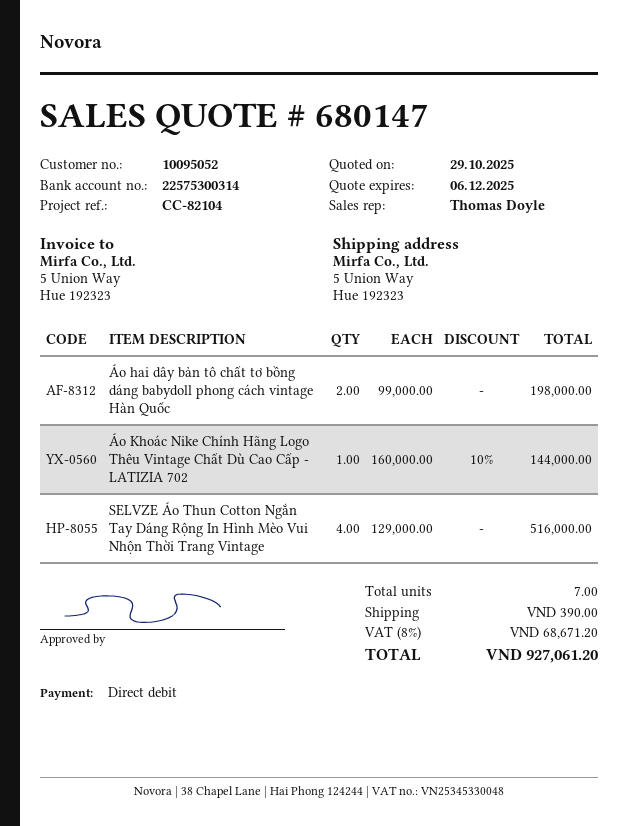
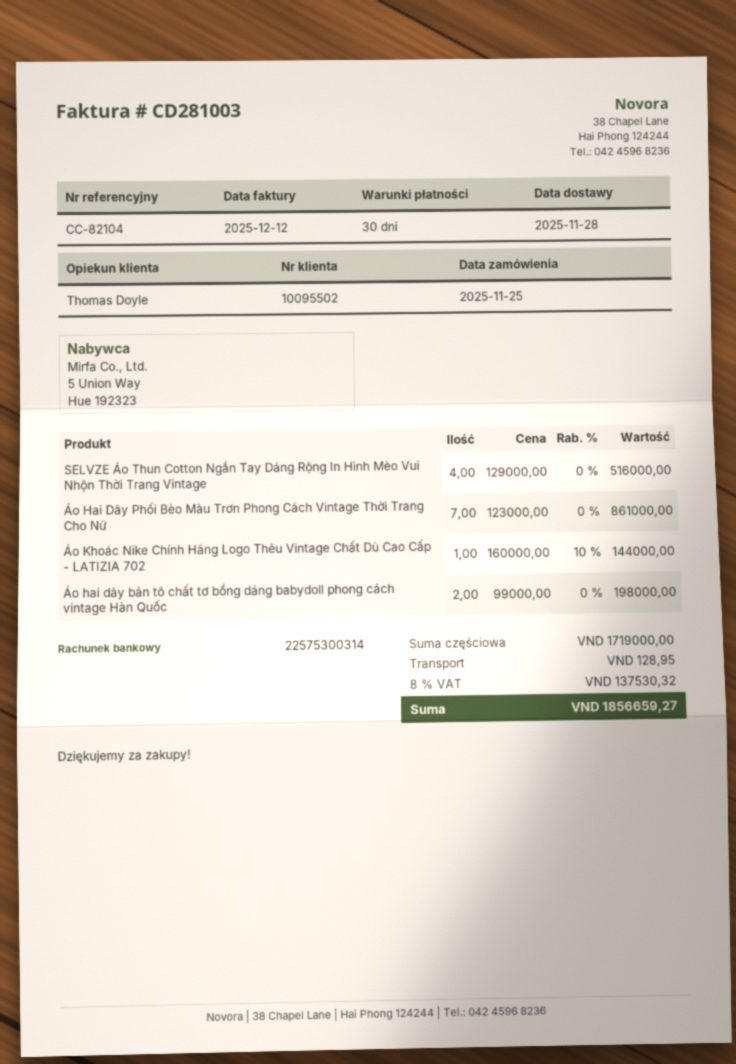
customer number: 10095052 -> 10095502
Áo Hai Dây Phối Bèo Màu Trơn Phong Cách Vintage Thời Trang Cho Nữ: none -> 7 x 123000.00 = 861000.00
shipping: 390.00 -> 128.95
tax: 8% = 68671.20 -> 8% = 137530.32
total: 927061.20 -> 1856659.27

